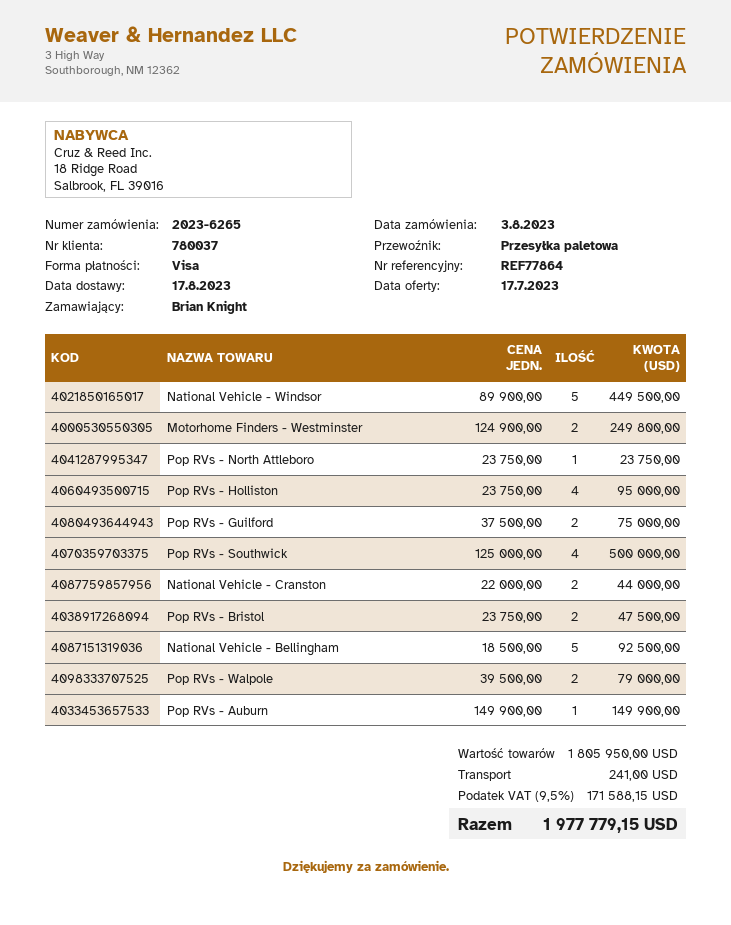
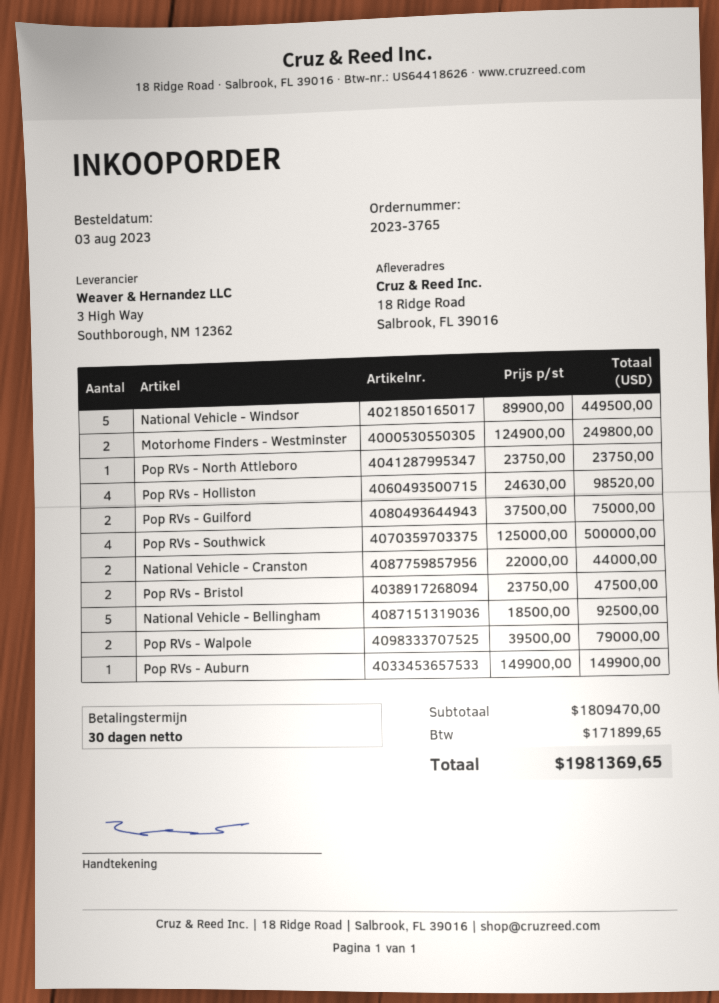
order number: 2023-6265 -> 2023-3765
Pop RVs - Holliston: 4 x 23750.00 = 95000.00 -> 4 x 24630.00 = 98520.00
subtotal: 1805950.00 -> 1809470.00
shipping: 241.00 -> none
tax: 171588.15 -> 171899.65
total: 1977779.15 -> 1981369.65

